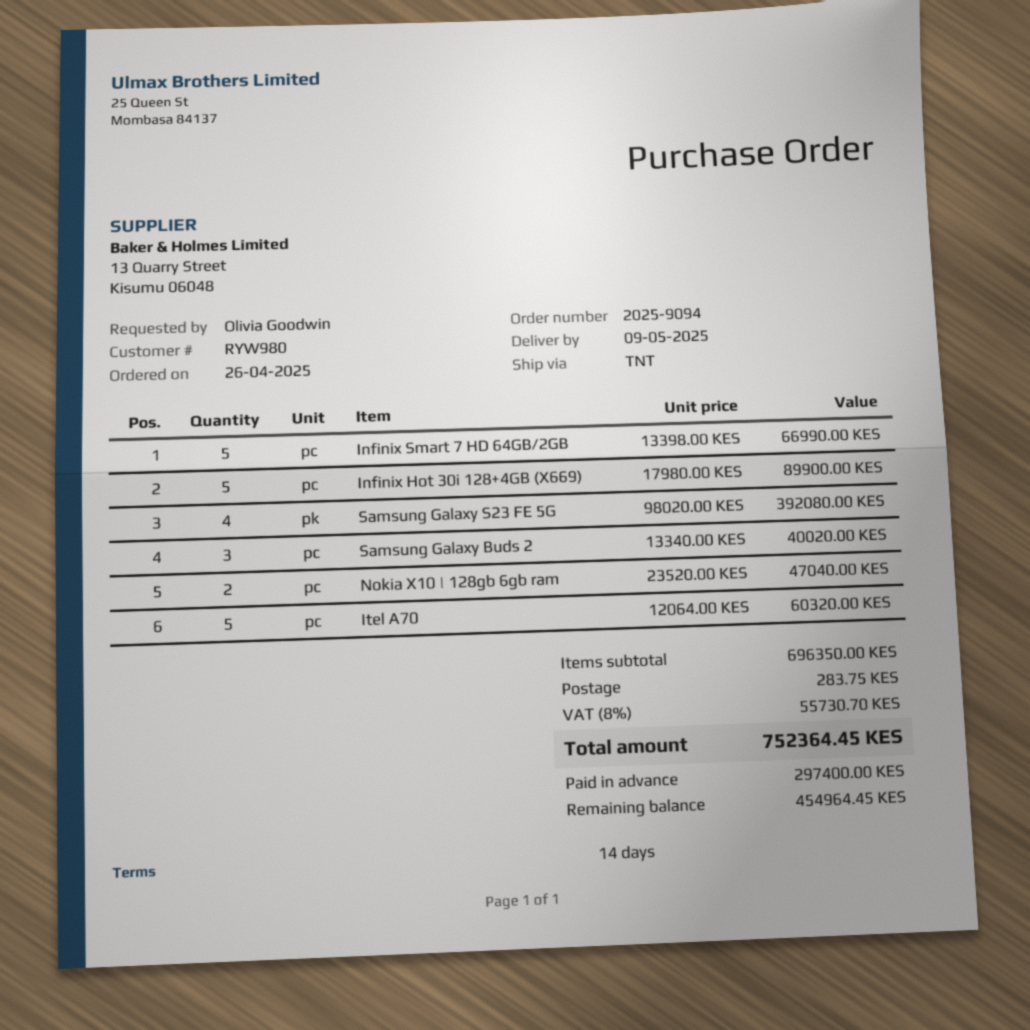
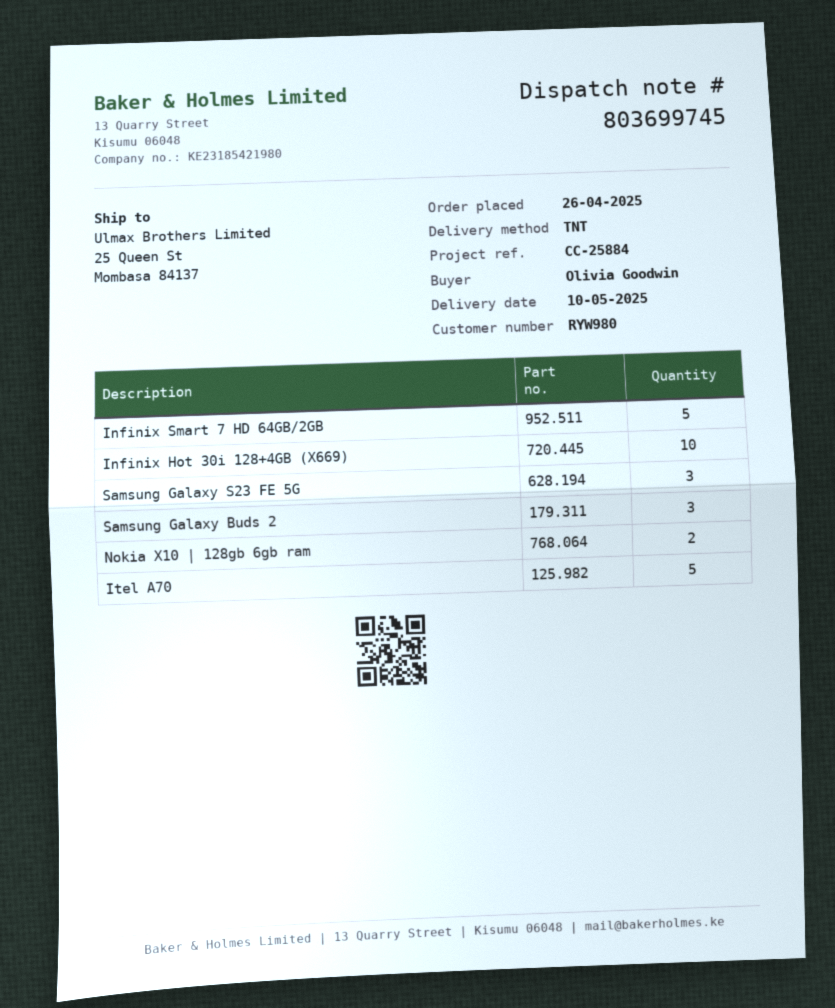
delivery date: 2025-05-09 -> 2025-05-10
Infinix Hot 30i 128+4GB (X669): 5 -> 10
Samsung Galaxy S23 FE 5G: 4 -> 3

